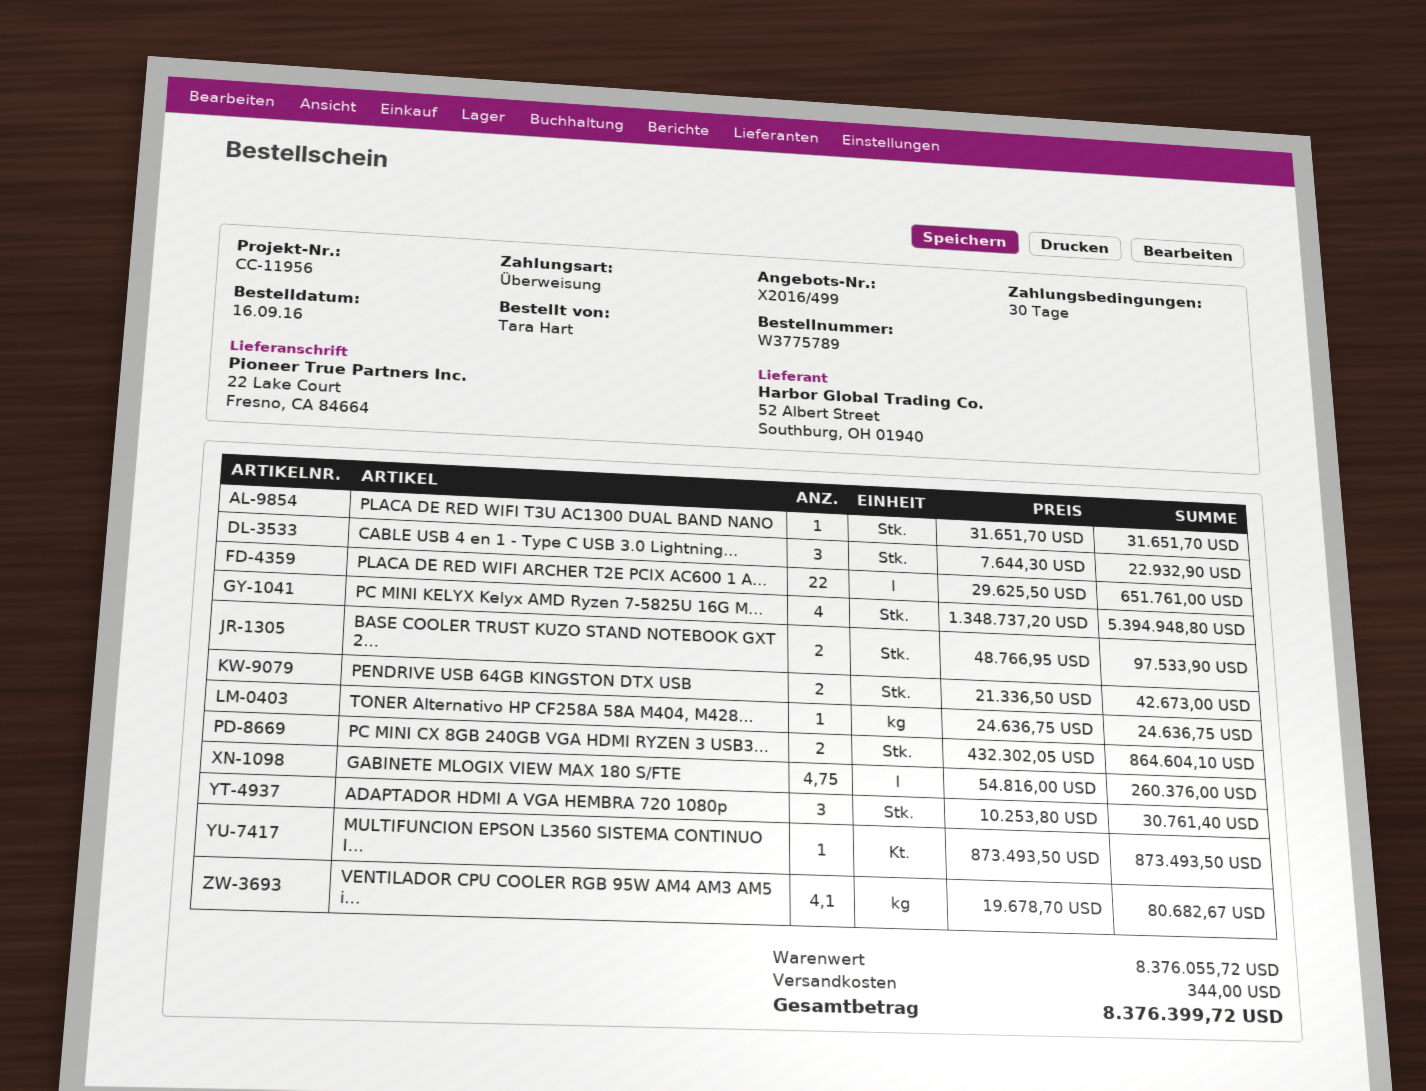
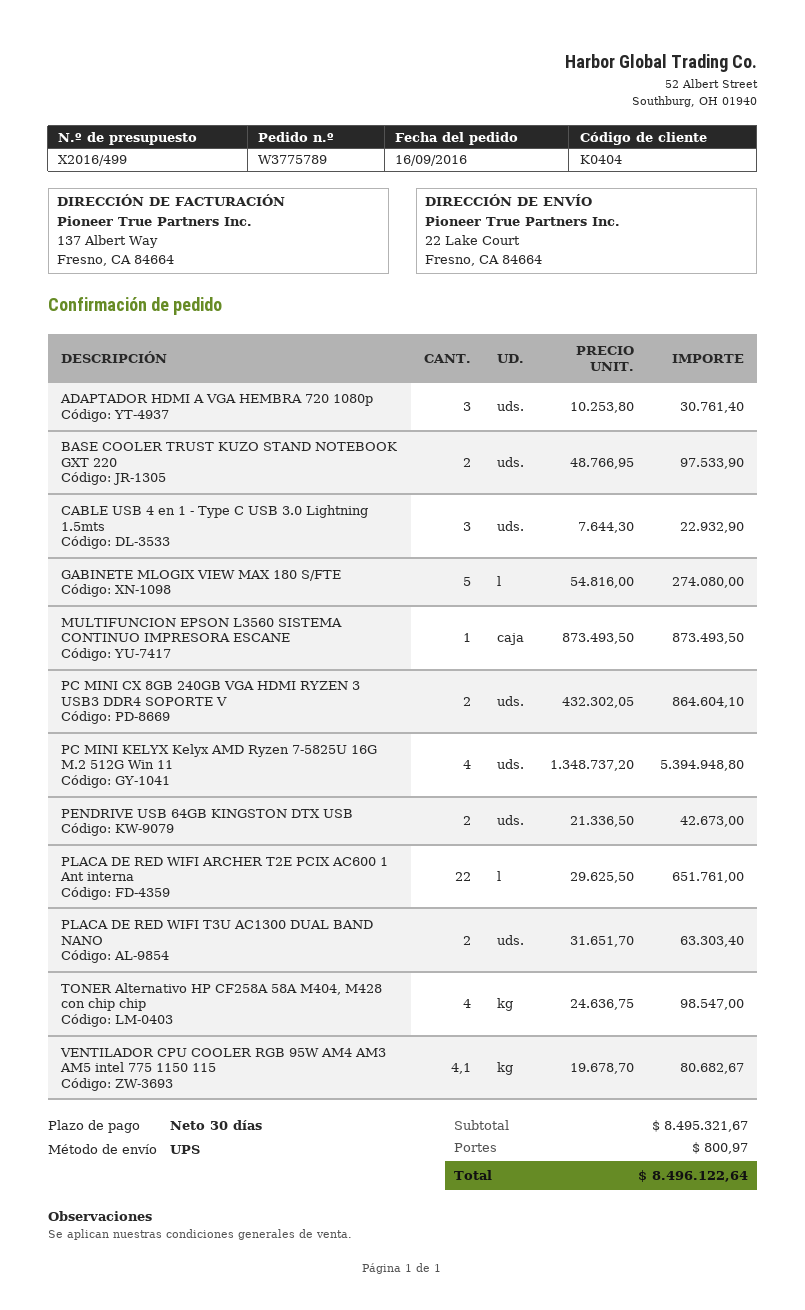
PLACA DE RED WIFI T3U AC1300 DUAL BAND NANO: 1 x 31651.70 = 31651.70 -> 2 x 31651.70 = 63303.40
TONER Alternativo HP CF258A 58A M404, M428...: 1 x 24636.75 = 24636.75 -> 4 x 24636.75 = 98547.00
GABINETE MLOGIX VIEW MAX 180 S/FTE: 4.75 x 54816.00 = 260376.00 -> 5 x 54816.00 = 274080.00
subtotal: 8376055.72 -> 8495321.67
shipping: 344.00 -> 800.97
total: 8376399.72 -> 8496122.64

